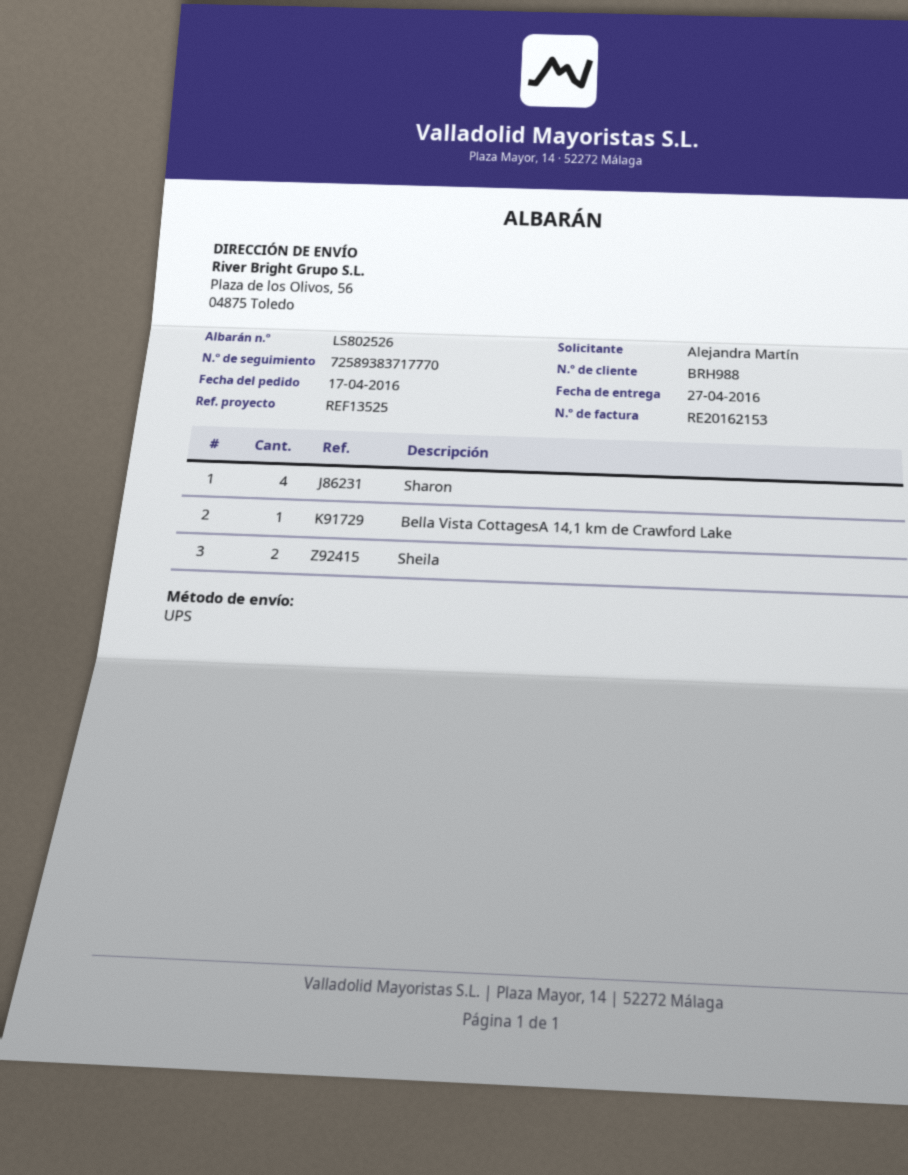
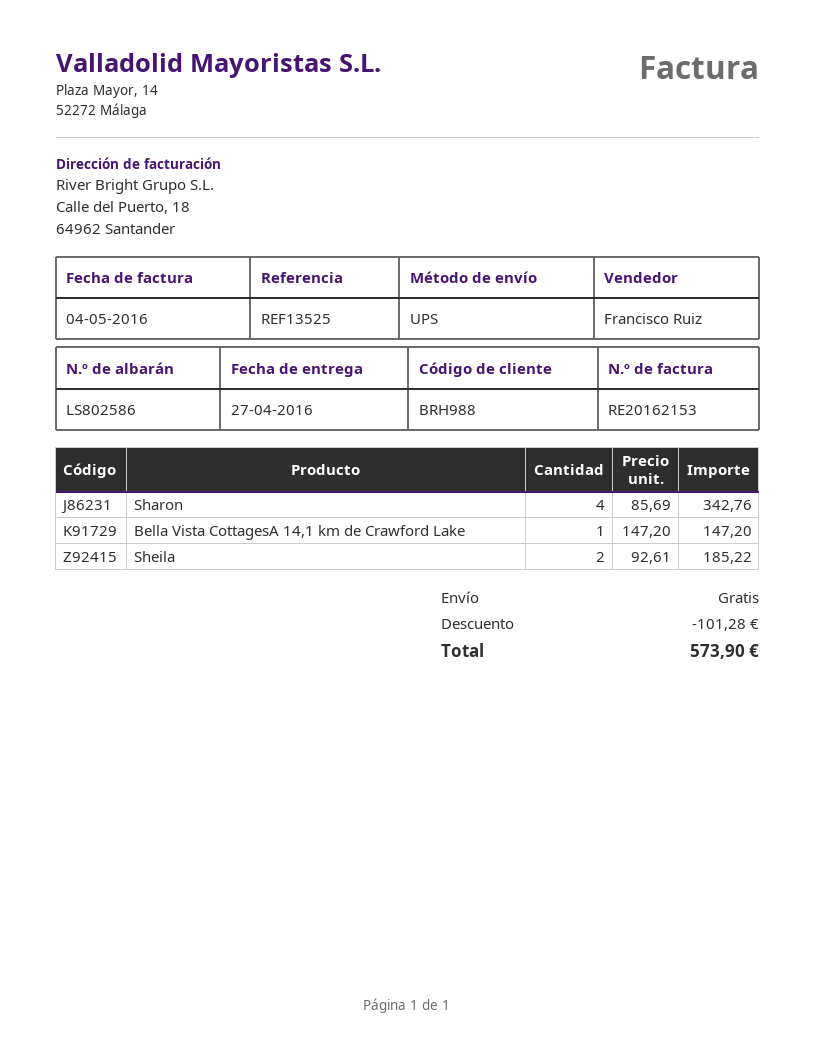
delivery note number: LS802526 -> LS802586

